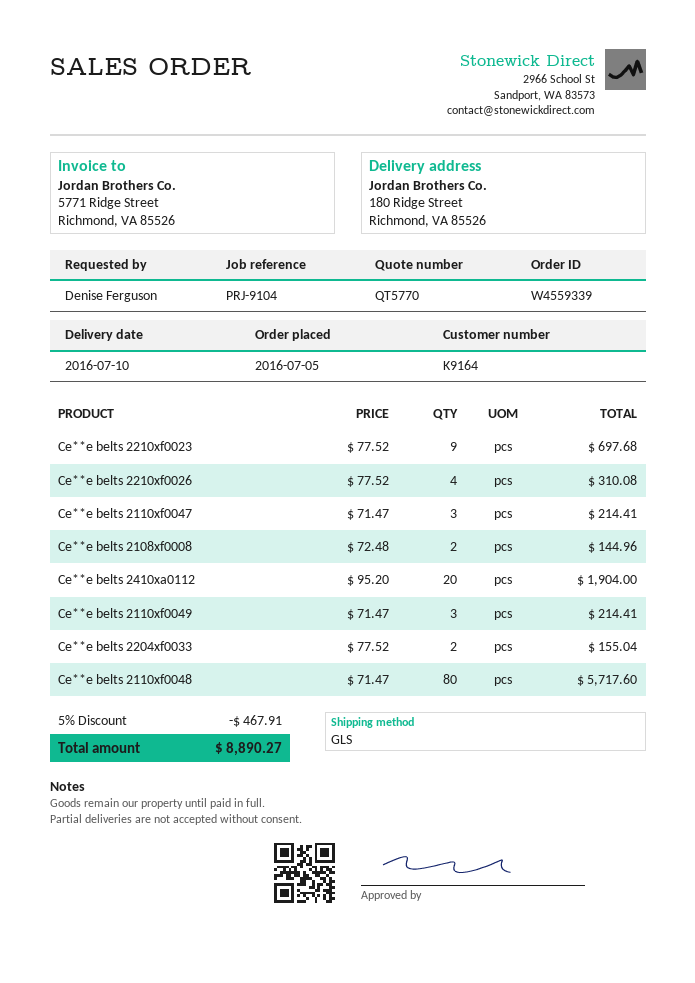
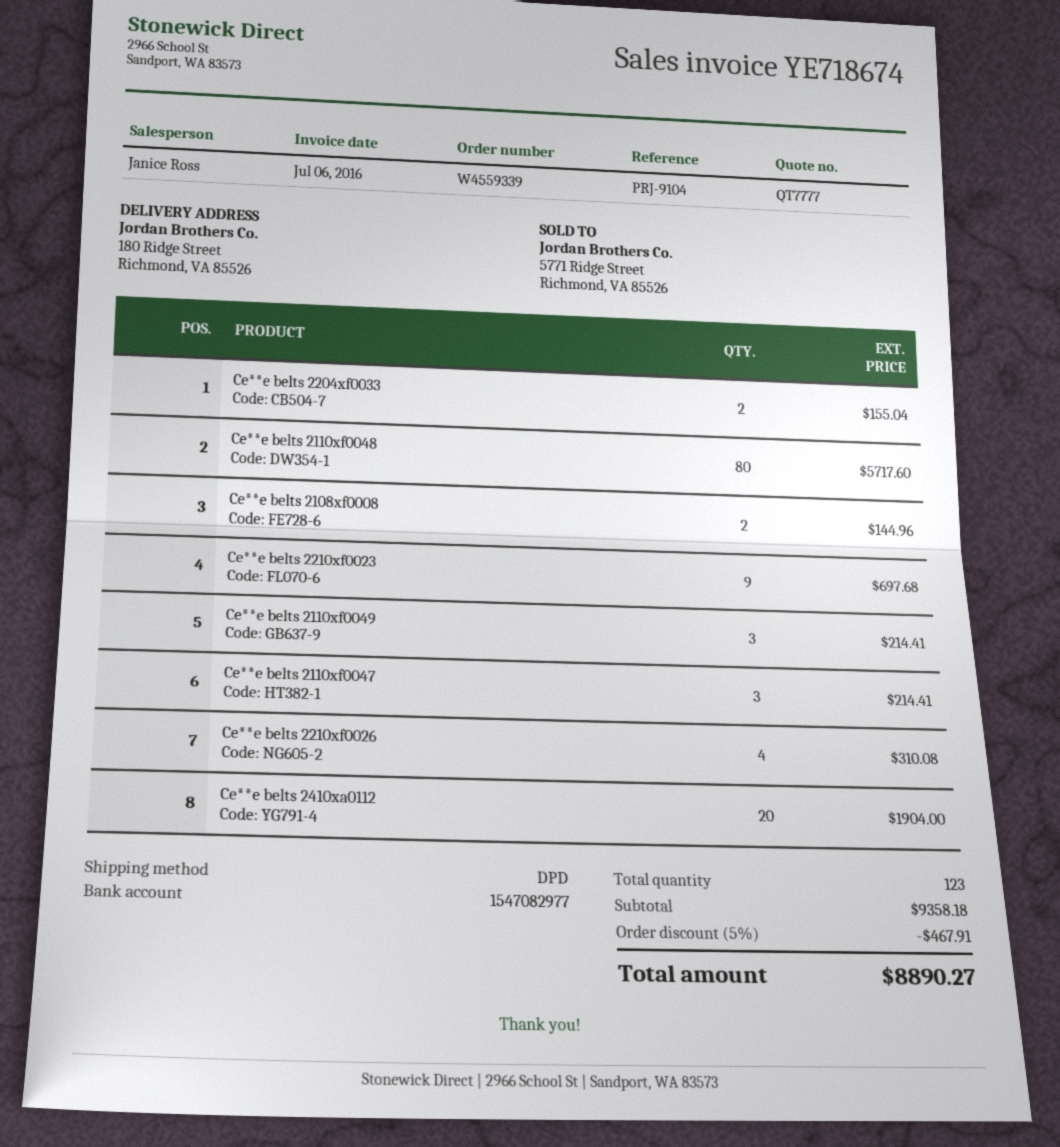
quote number: QT5770 -> QT7777
shipping method: GLS -> DPD

